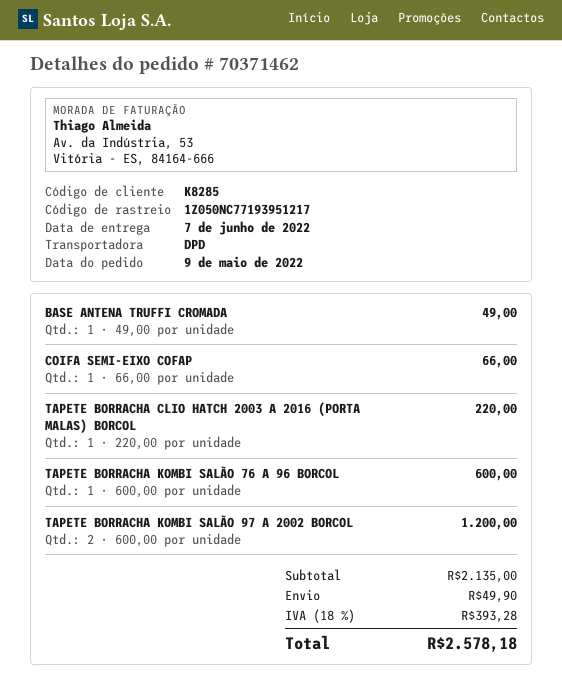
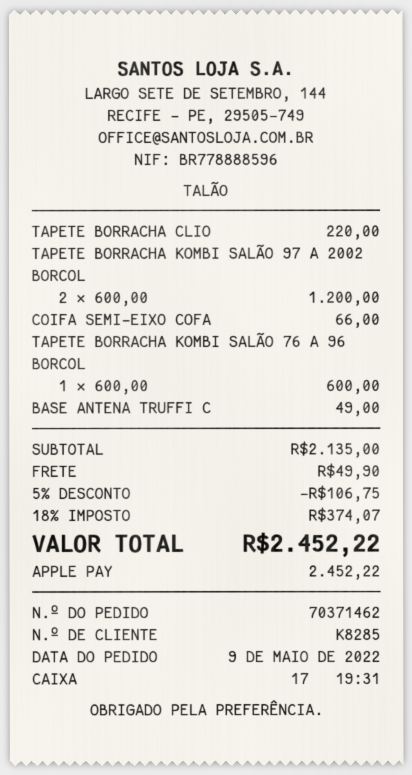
discount: none -> 5% = 106.75
tax: 18% = 393.28 -> 18% = 374.07
total: 2578.18 -> 2452.22

